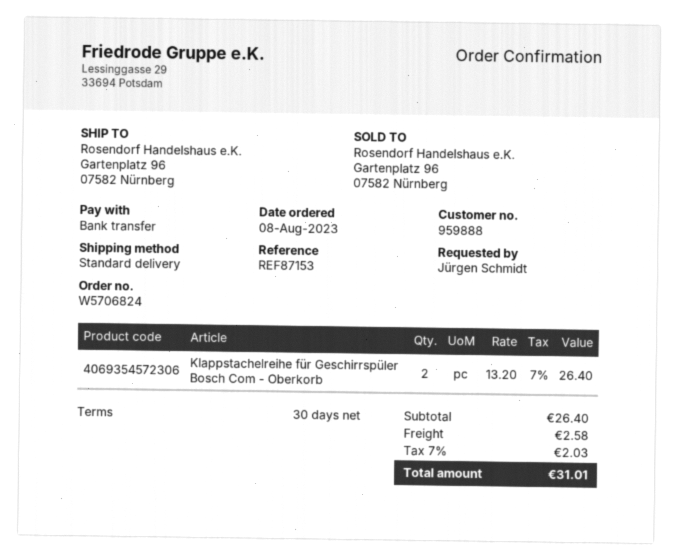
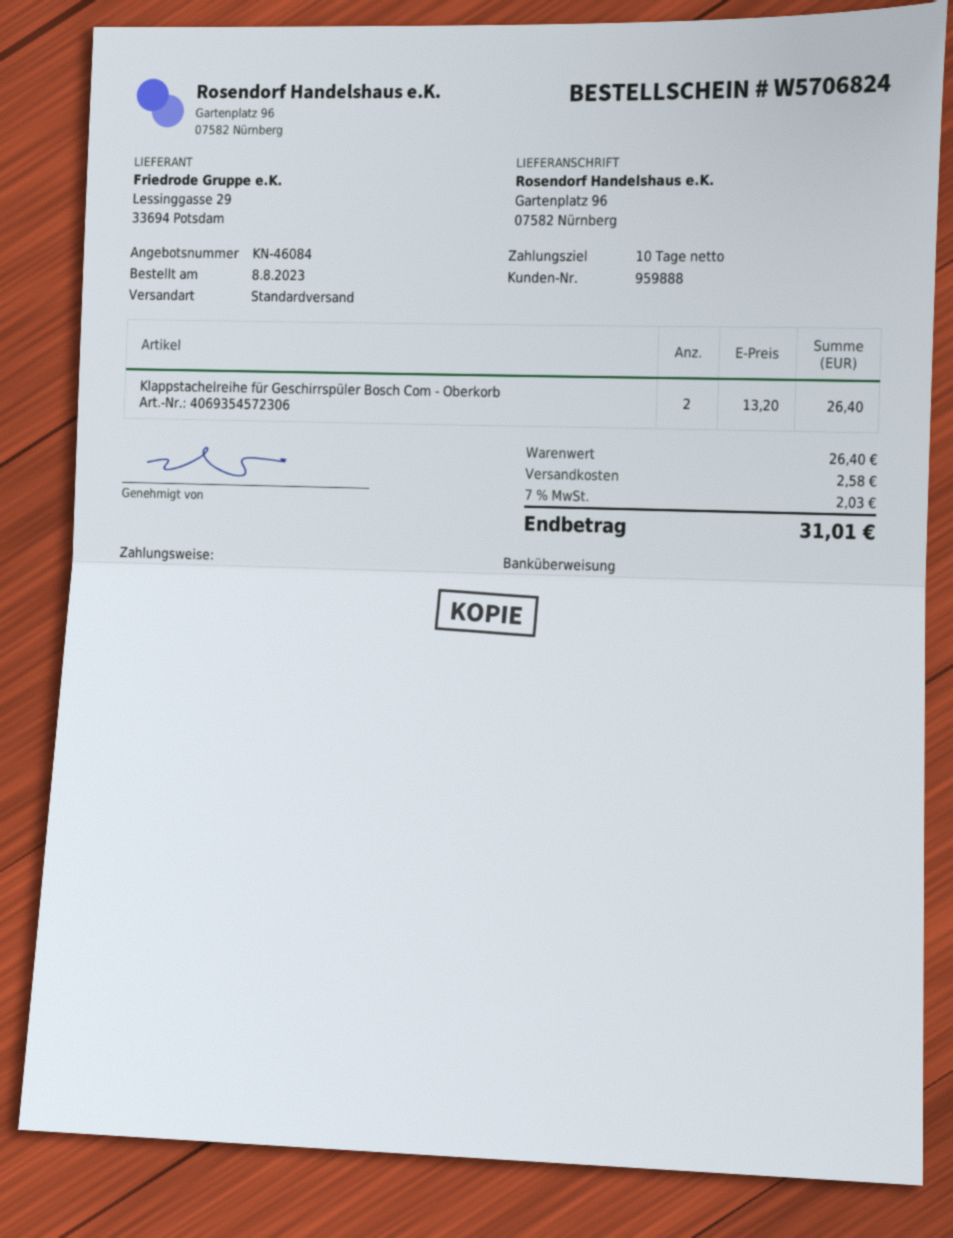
payment terms: 30 days -> 10 days

